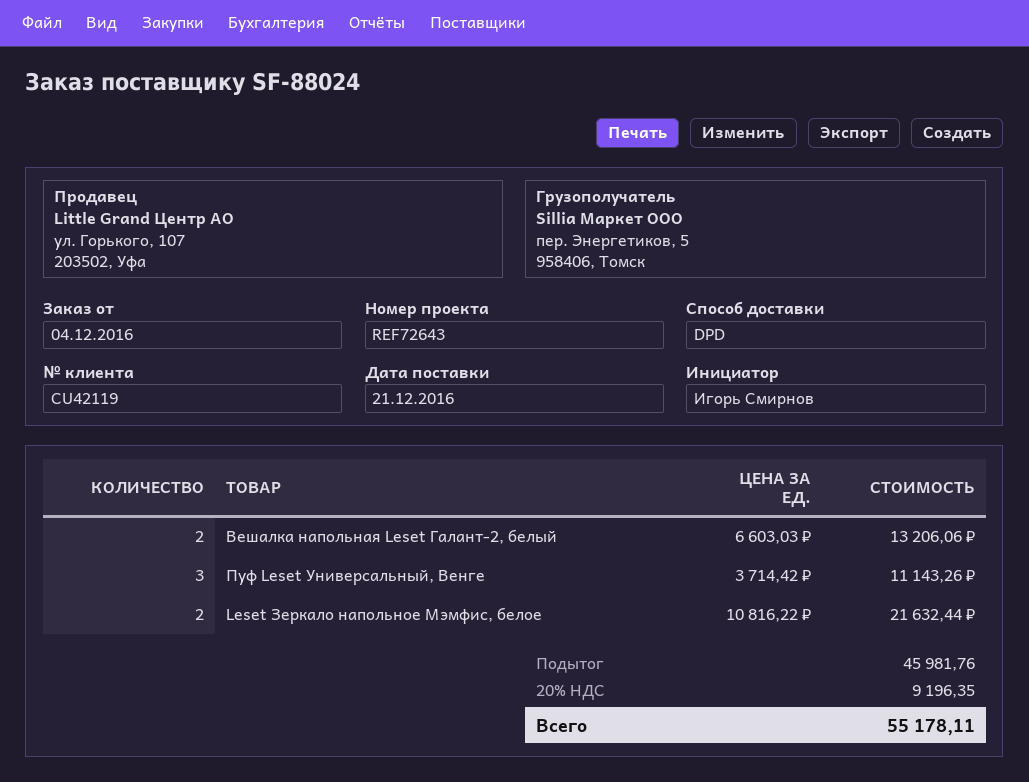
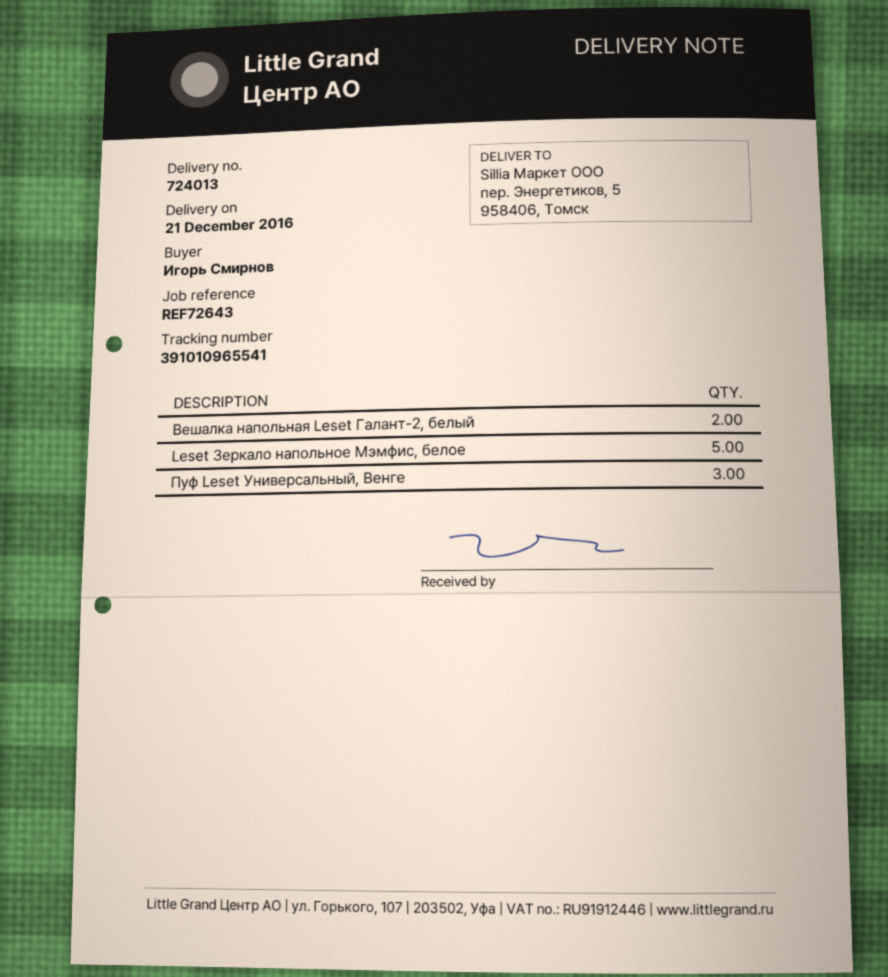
Leset Зеркало напольное Мэмфис, белое: 2 -> 5

